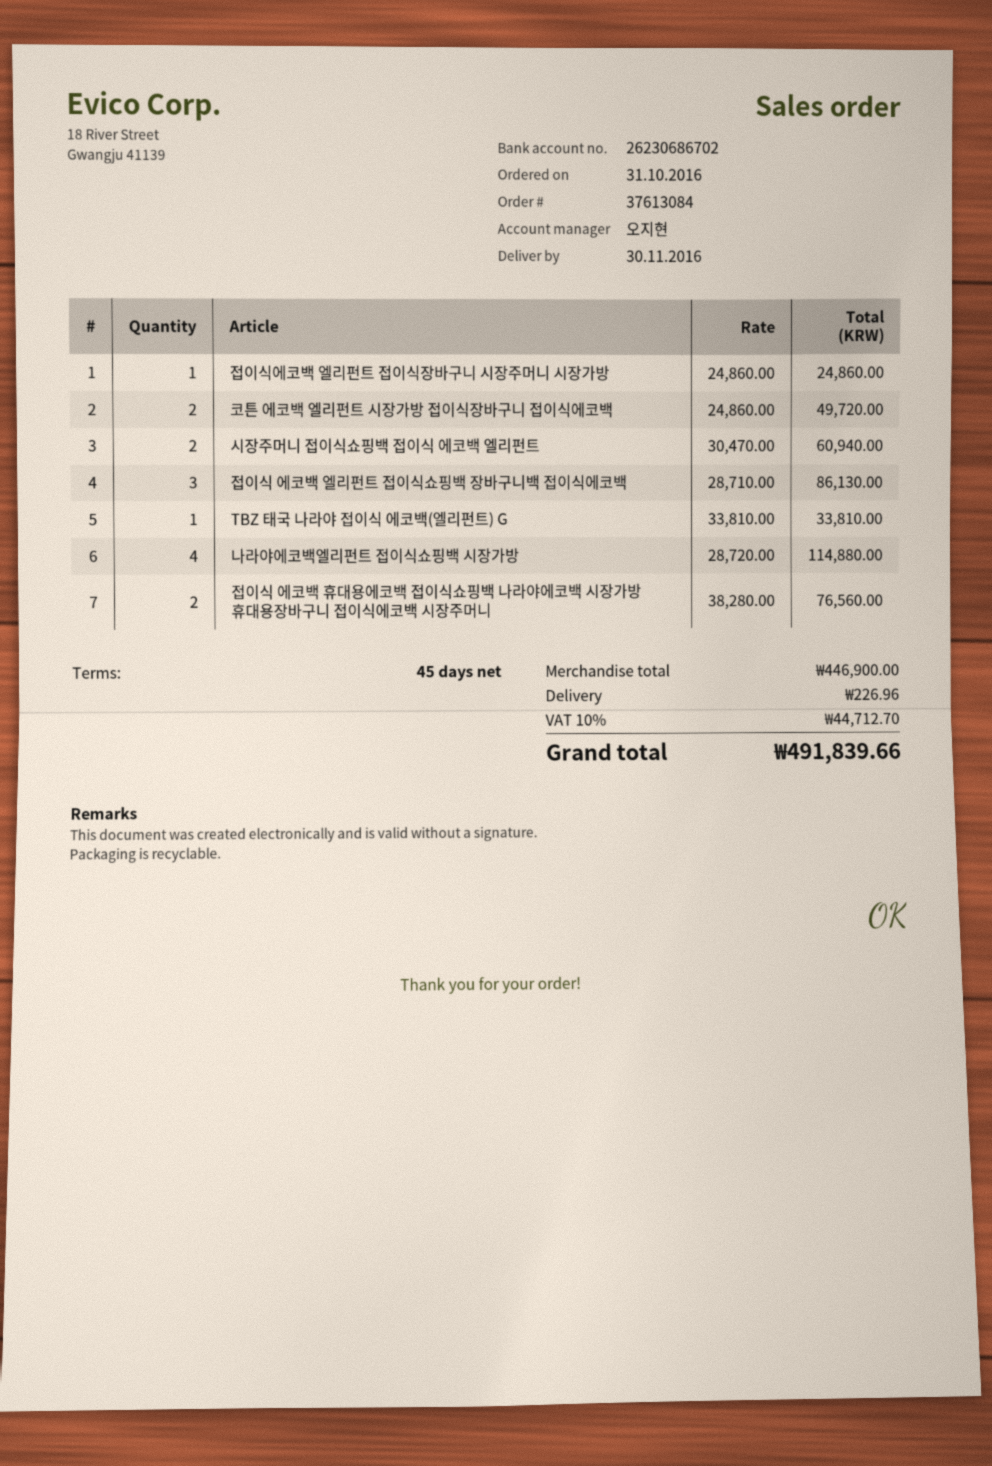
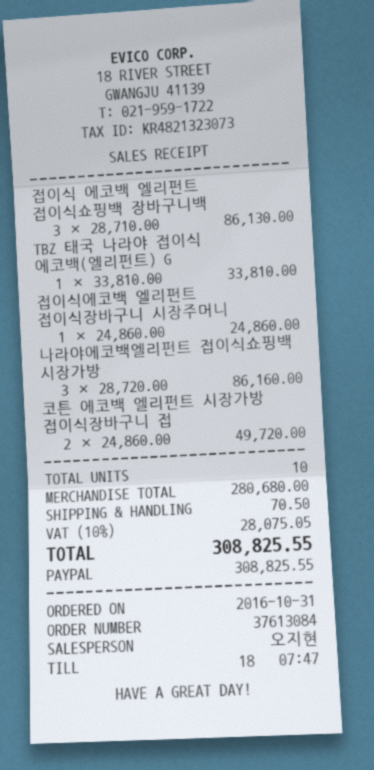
시장주머니 접이식쇼핑백 접이식 에코백 엘리펀트: 2 x 30470.00 = 60940.00 -> none
나라야에코백엘리펀트 접이식쇼핑백 시장가방: 4 x 28720.00 = 114880.00 -> 3 x 28720.00 = 86160.00
접이식 에코백 휴대용에코백 접이식쇼핑백 나라야에코백 시장가방 휴대용장바구니 접이식에코백 시장주머니: 2 x 38280.00 = 76560.00 -> none
subtotal: 446900.00 -> 280680.00
shipping: 226.96 -> 70.50
tax: 10% = 44712.70 -> 10% = 28075.05
total: 491839.66 -> 308825.55

